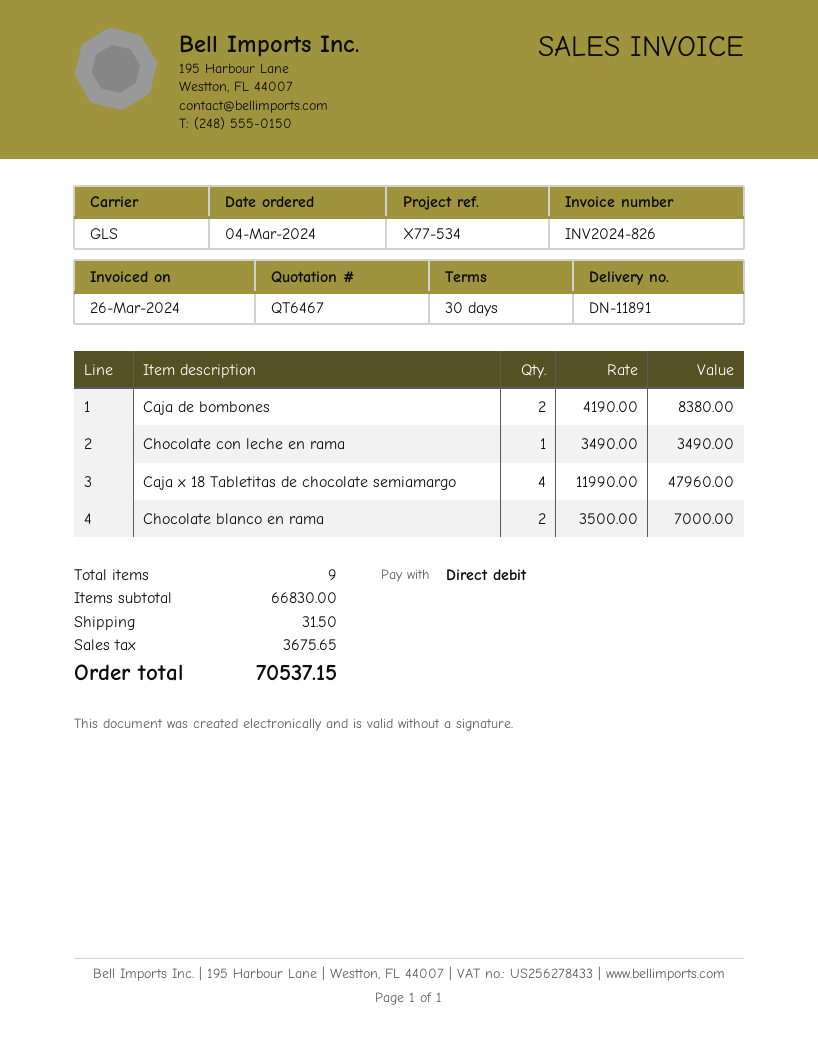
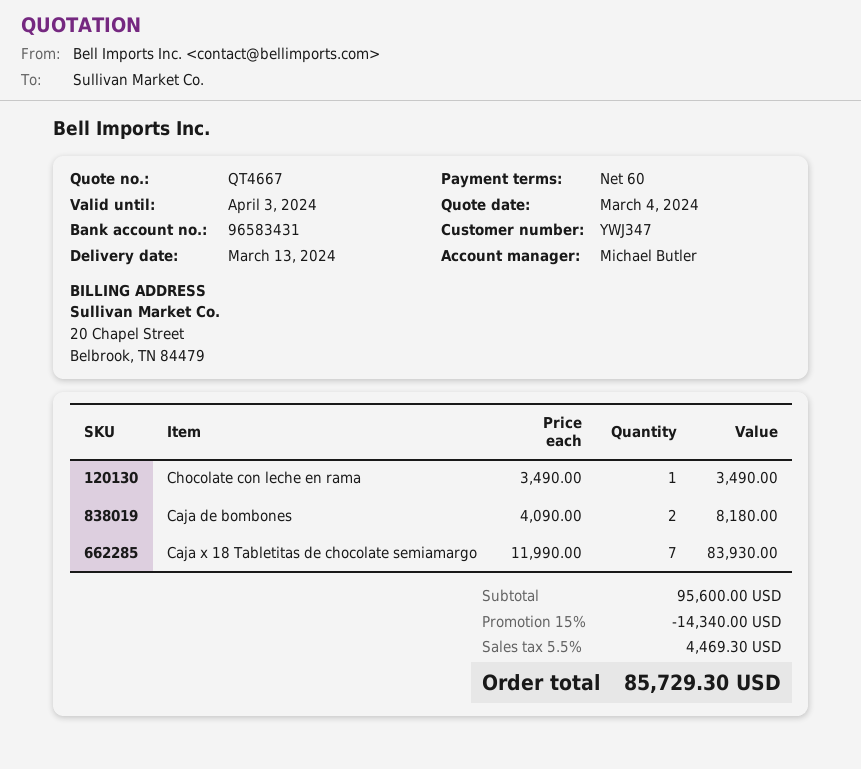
quote number: QT6467 -> QT4667
payment terms: 30 days -> 60 days
Caja de bombones: 2 x 4190.00 = 8380.00 -> 2 x 4090.00 = 8180.00
Caja x 18 Tabletitas de chocolate semiamargo: 4 x 11990.00 = 47960.00 -> 7 x 11990.00 = 83930.00
Chocolate blanco en rama: 2 x 3500.00 = 7000.00 -> none
subtotal: 66830.00 -> 95600.00
discount: none -> 15% = 14340.00
shipping: 31.50 -> none
tax: 3675.65 -> 4469.30
total: 70537.15 -> 85729.30

